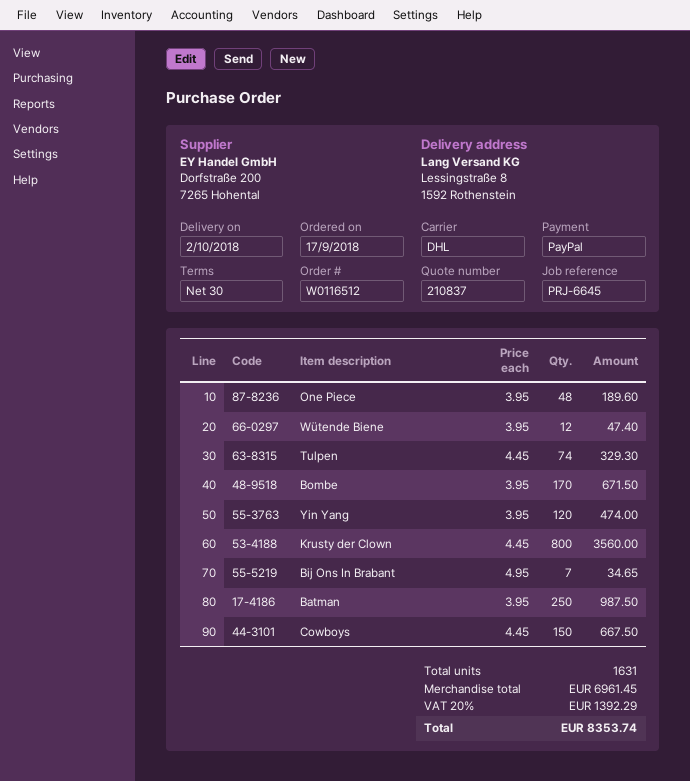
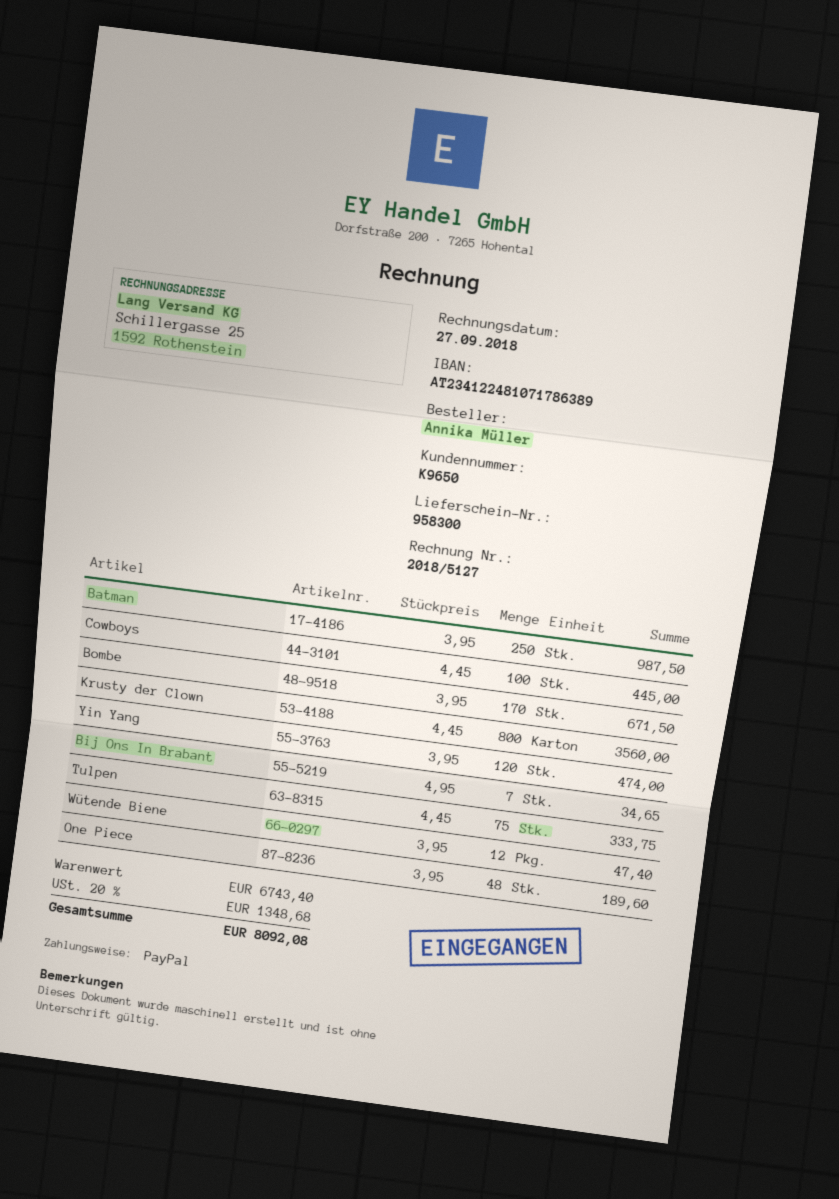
Tulpen: 74 x 4.45 = 329.30 -> 75 x 4.45 = 333.75
Cowboys: 150 x 4.45 = 667.50 -> 100 x 4.45 = 445.00
subtotal: 6961.45 -> 6743.40
tax: 20% = 1392.29 -> 20% = 1348.68
total: 8353.74 -> 8092.08

